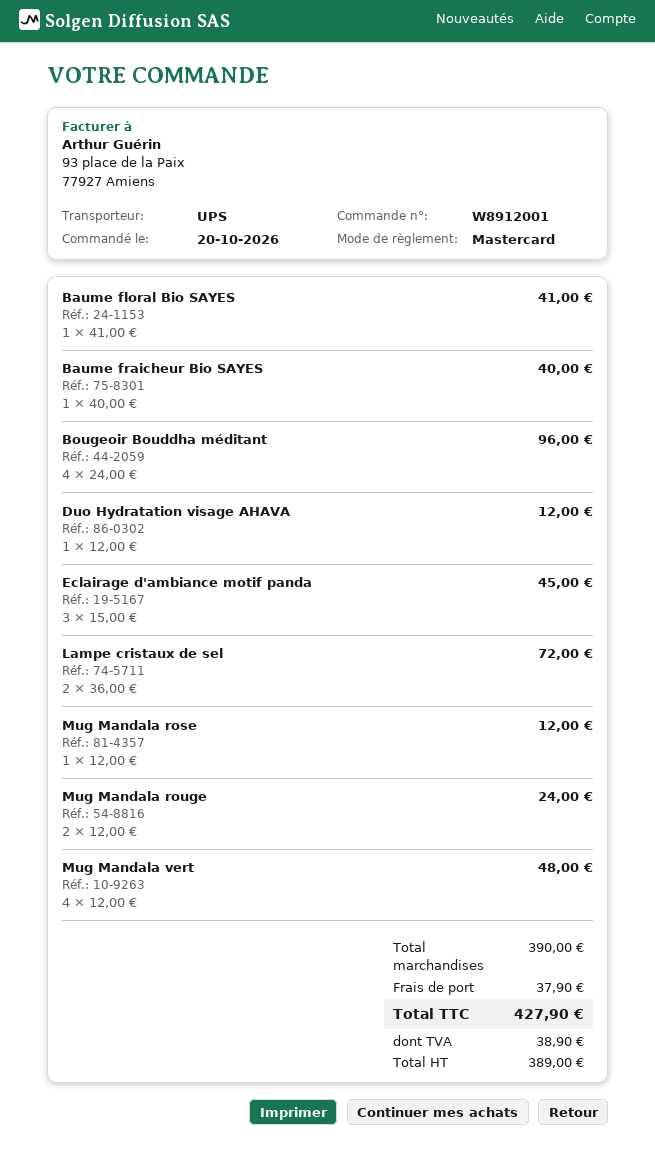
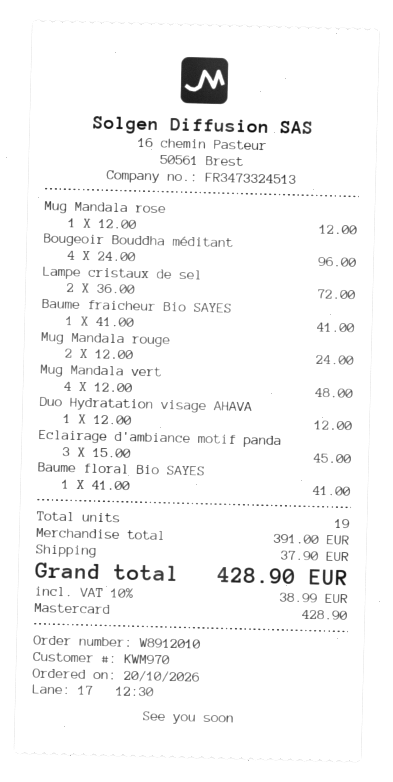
order number: W8912001 -> W8912010
Baume fraicheur Bio SAYES: 1 x 40.00 = 40.00 -> 1 x 41.00 = 41.00
subtotal: 390.00 -> 391.00
tax: 38.90 -> 38.99
total: 427.90 -> 428.90

